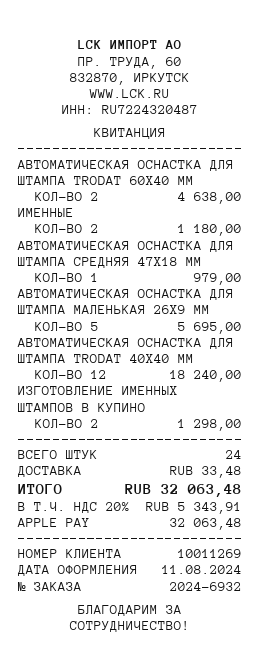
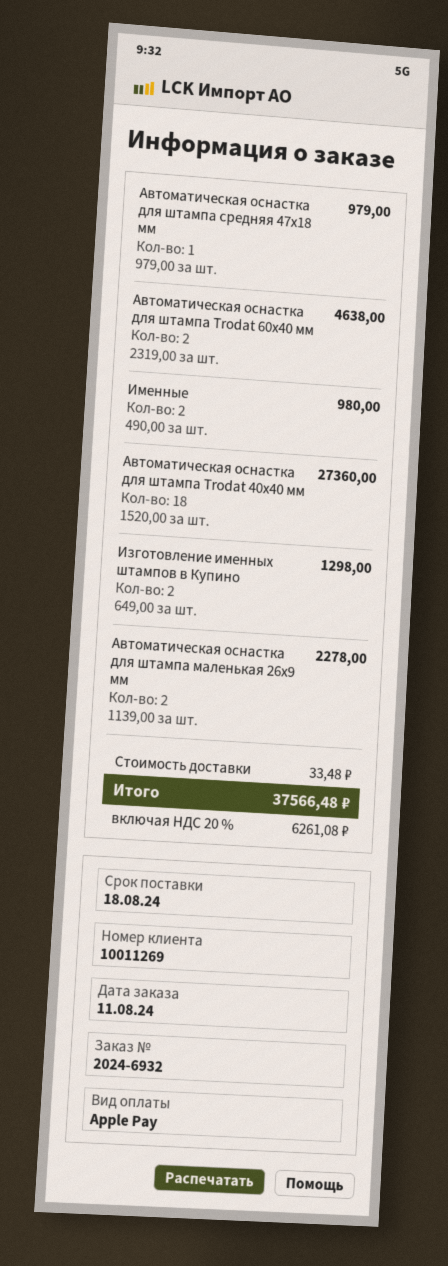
ИМЕННЫЕ: 2 for 1180.00 -> 2 for 980.00
АВТОМАТИЧЕСКАЯ ОСНАСТКА ДЛЯ ШТАМПА МАЛЕНЬКАЯ 26Х9 ММ: 5 for 5695.00 -> 2 for 2278.00
АВТОМАТИЧЕСКАЯ ОСНАСТКА ДЛЯ ШТАМПА TRODAT 40Х40 ММ: 12 for 18240.00 -> 18 for 27360.00
tax: 20% = 5343.91 -> 20% = 6261.08
total: 32063.48 -> 37566.48

